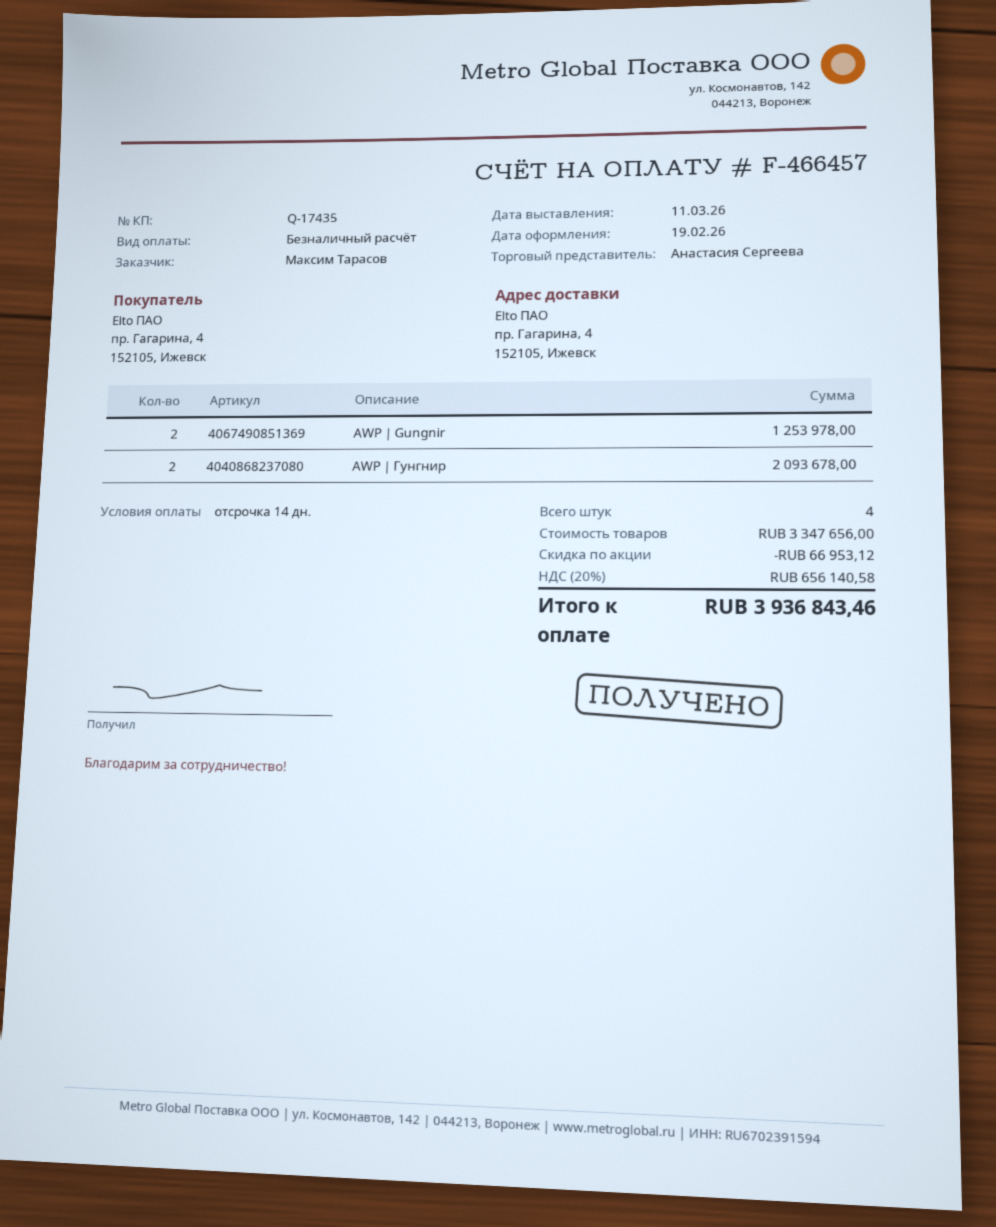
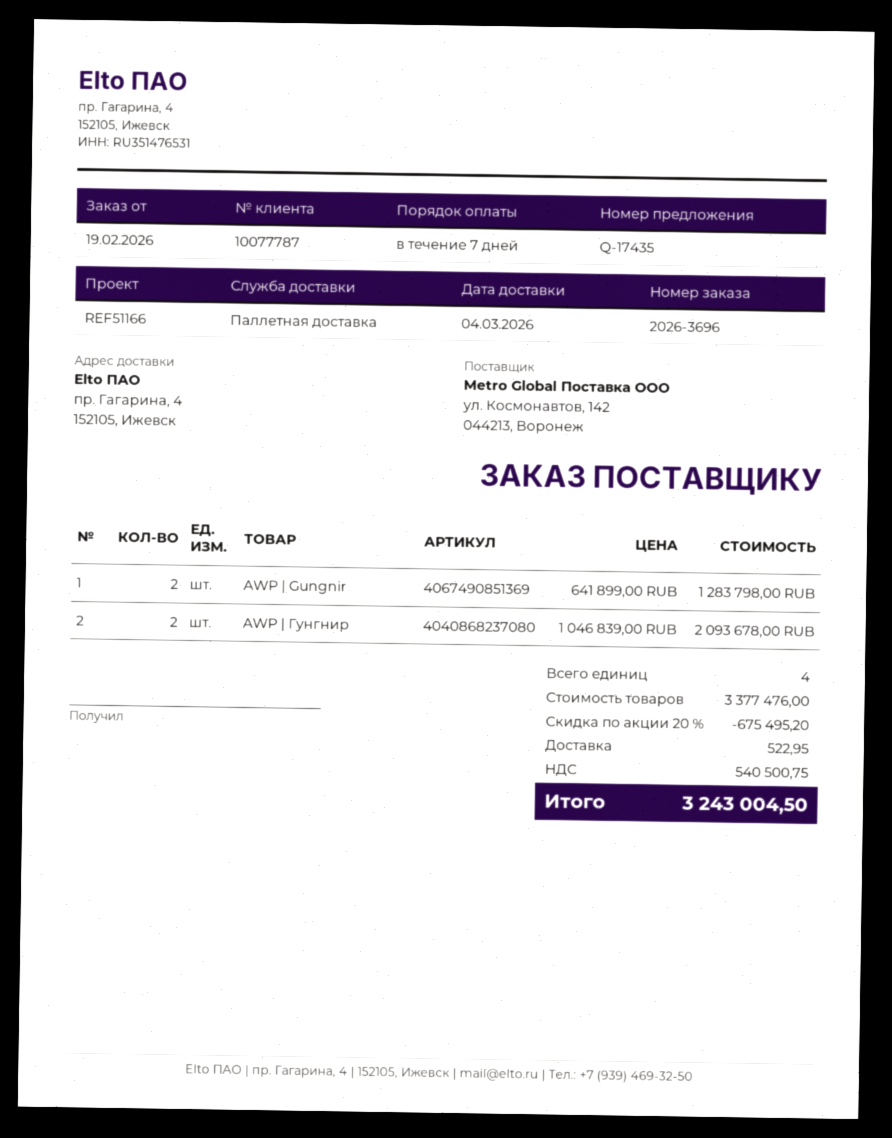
payment terms: 14 days -> 7 days
AWP | Gungnir: 2 for 1253978.00 -> 2 for 1283798.00
subtotal: 3347656.00 -> 3377476.00
discount: 66953.12 -> 675495.20
shipping: none -> 522.95
tax: 656140.58 -> 540500.75
total: 3936843.46 -> 3243004.50

